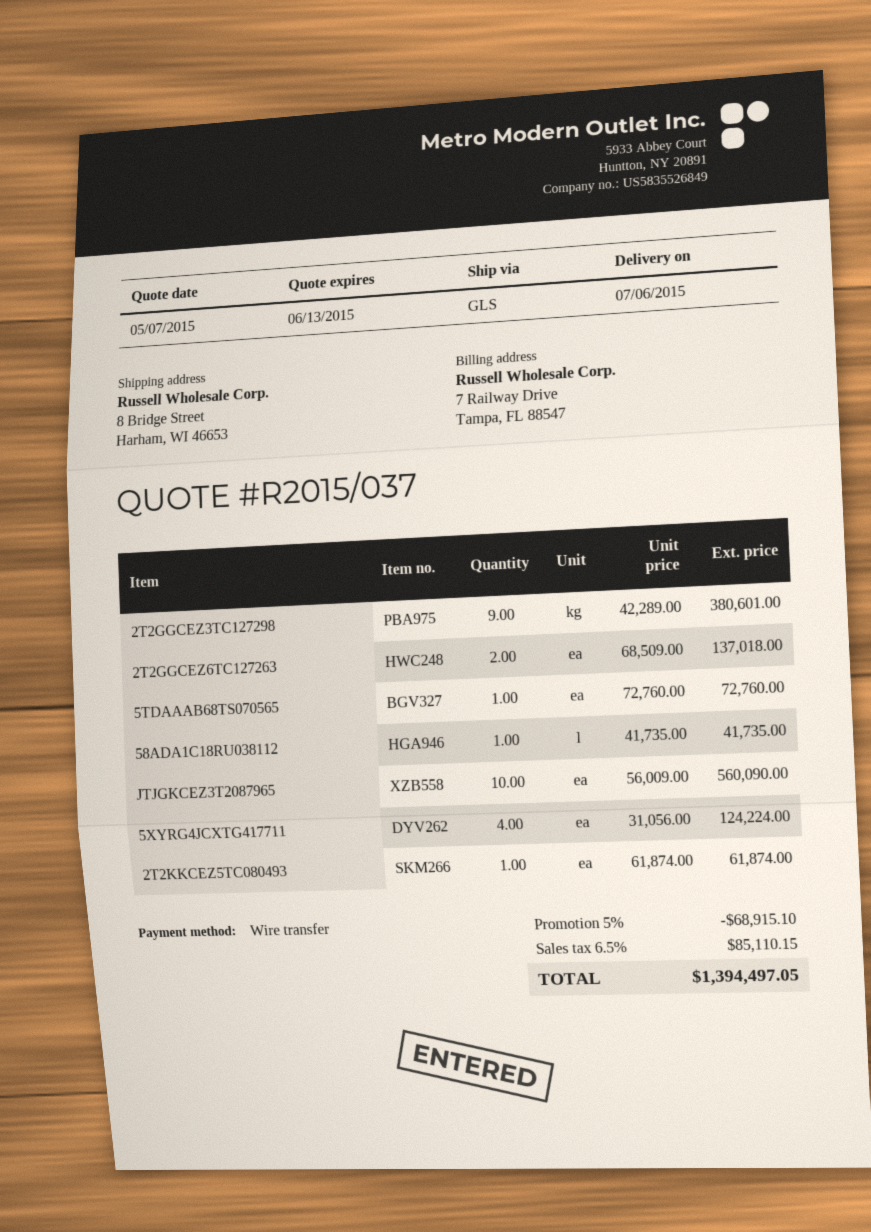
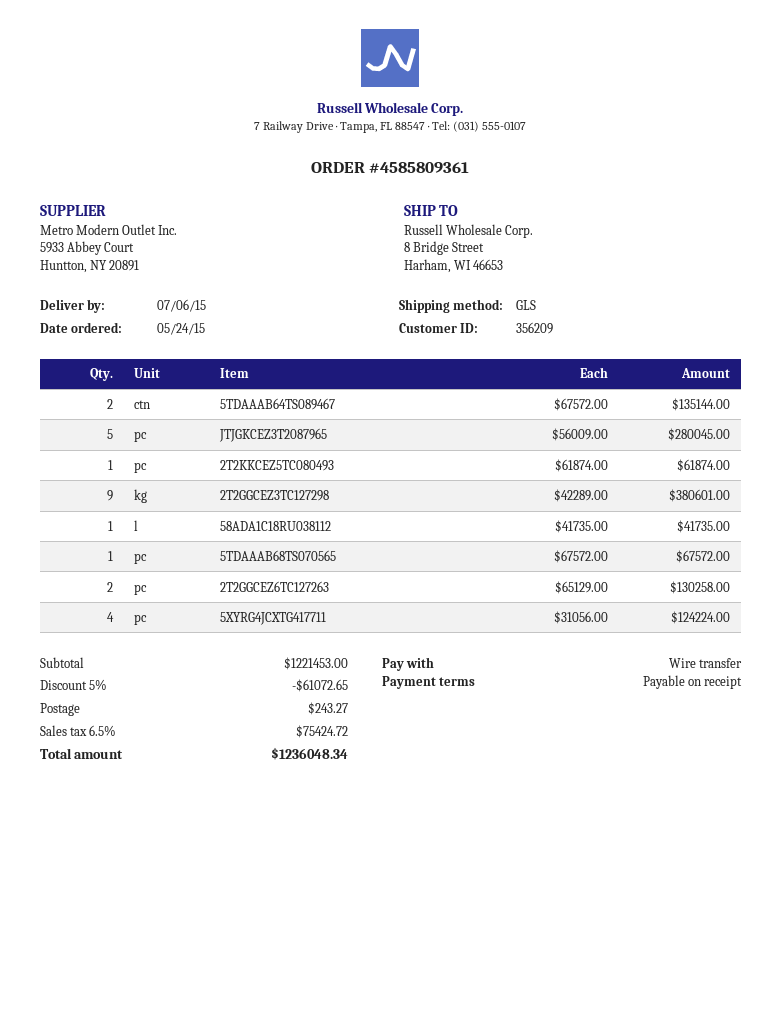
2T2GGCEZ6TC127263: 2 x 68509.00 = 137018.00 -> 2 x 65129.00 = 130258.00
5TDAAAB68TS070565: 1 x 72760.00 = 72760.00 -> 1 x 67572.00 = 67572.00
JTJGKCEZ3T2087965: 10 x 56009.00 = 560090.00 -> 5 x 56009.00 = 280045.00
5TDAAAB64TS089467: none -> 2 x 67572.00 = 135144.00
discount: 5% = 68915.10 -> 5% = 61072.65
shipping: none -> 243.27
tax: 6.5% = 85110.15 -> 6.5% = 75424.72
total: 1394497.05 -> 1236048.34

